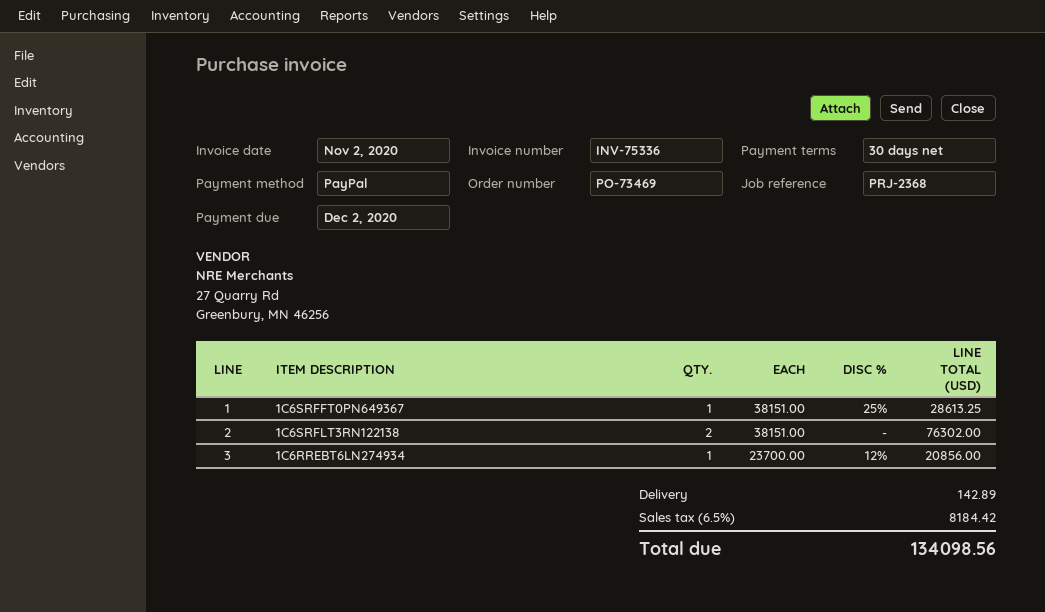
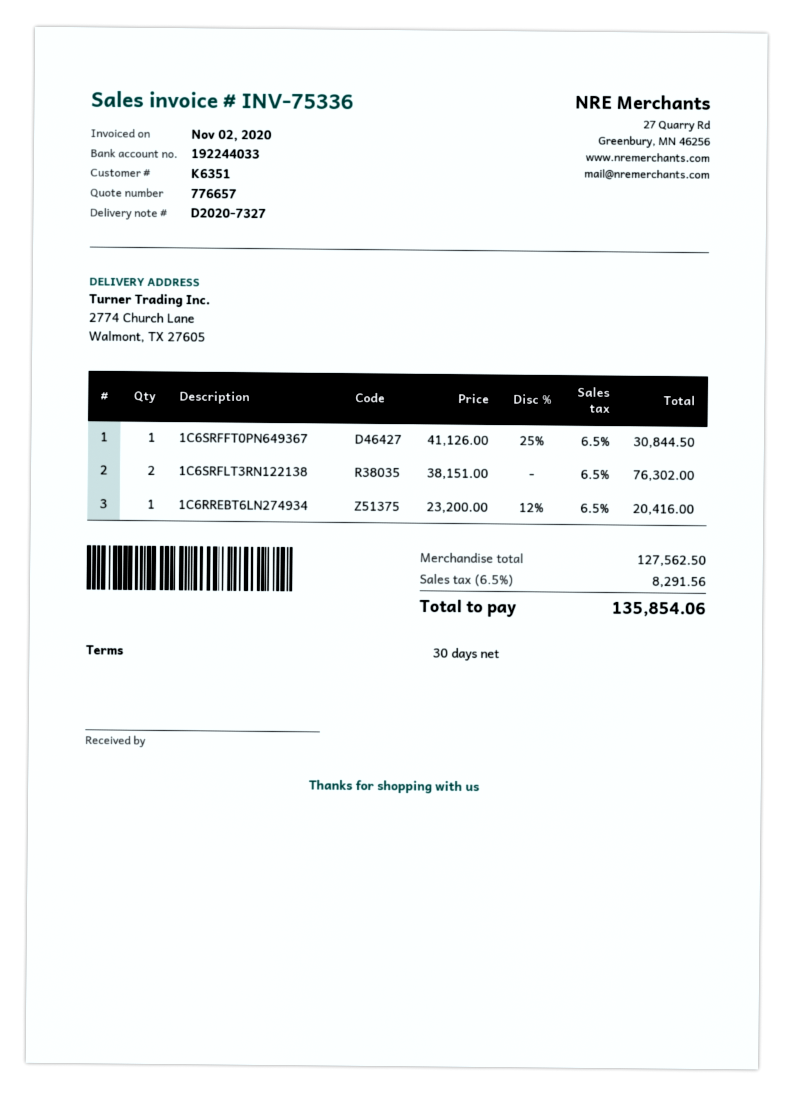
1C6SRFFT0PN649367: 1 x 38151.00 - 25% = 28613.25 -> 1 x 41126.00 - 25% = 30844.50
1C6RREBT6LN274934: 1 x 23700.00 - 12% = 20856.00 -> 1 x 23200.00 - 12% = 20416.00
shipping: 142.89 -> none
tax: 6.5% = 8184.42 -> 6.5% = 8291.56
total: 134098.56 -> 135854.06

